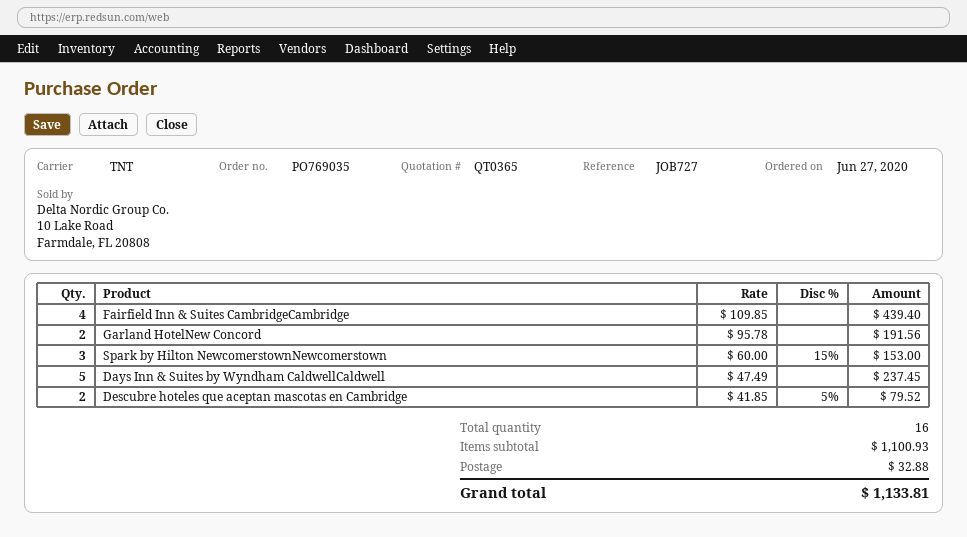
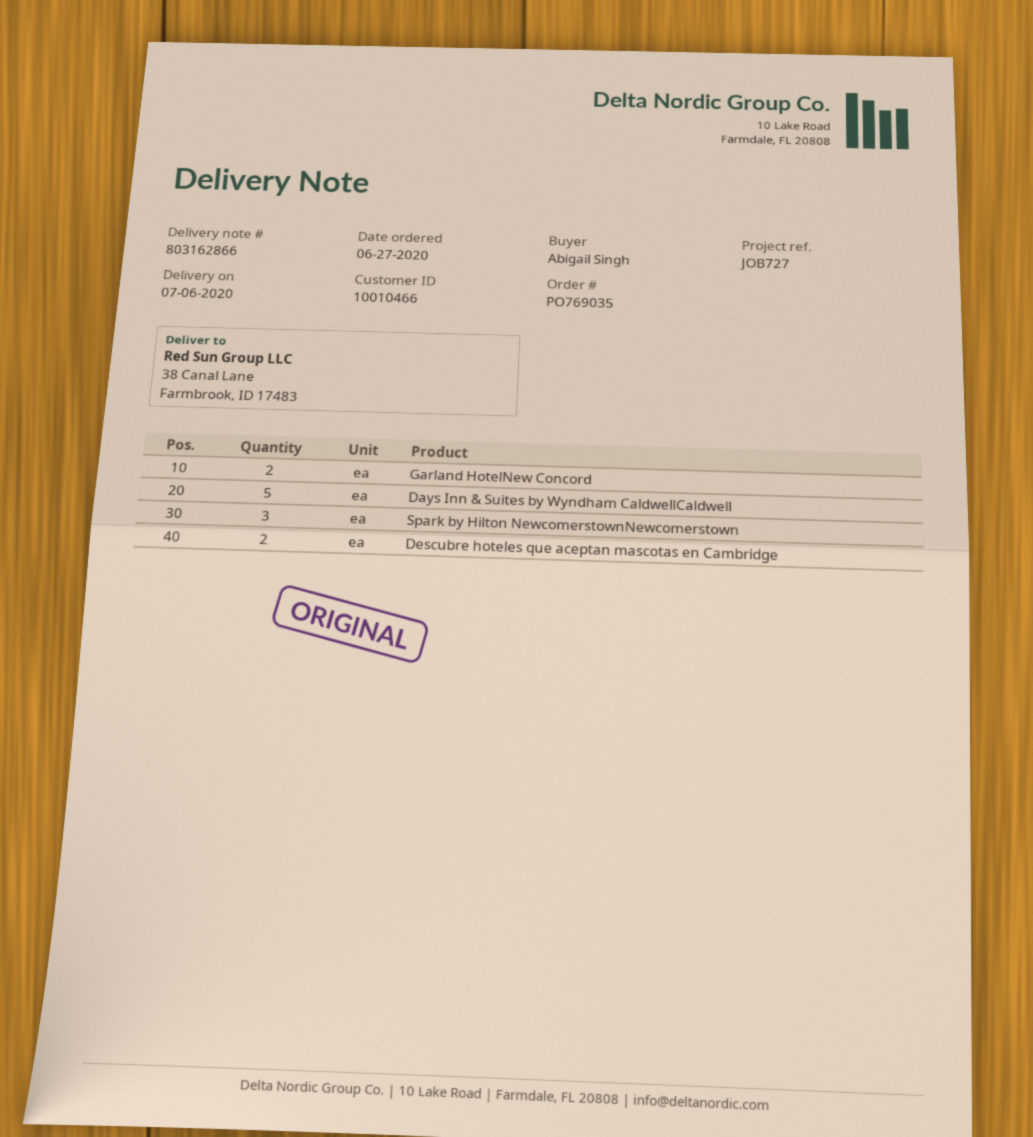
Fairfield Inn & Suites CambridgeCambridge: 4 -> none

